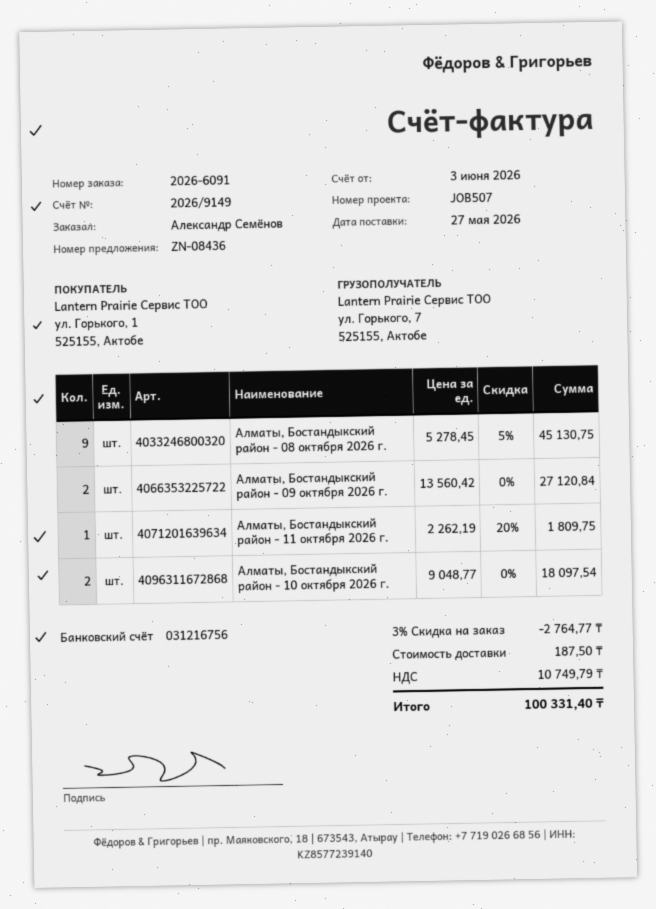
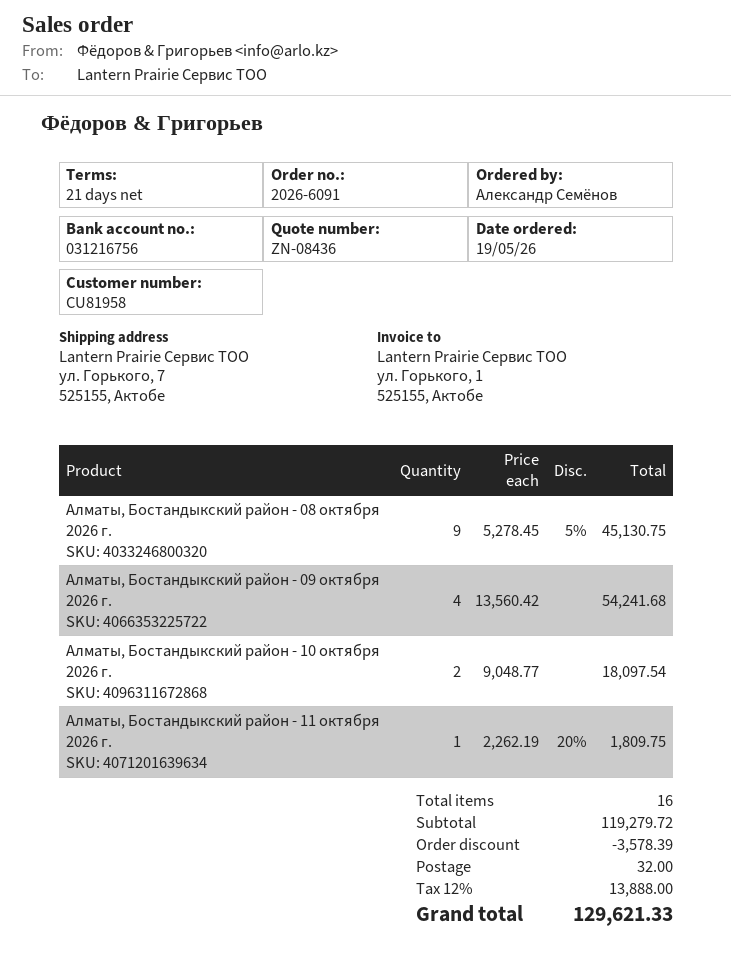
Алматы, Бостандыкский район - 09 октября 2026 г.: 2 x 13560.42 = 27120.84 -> 4 x 13560.42 = 54241.68
discount: 2764.77 -> 3578.39
shipping: 187.50 -> 32.00
tax: 10749.79 -> 13888.00
total: 100331.40 -> 129621.33

